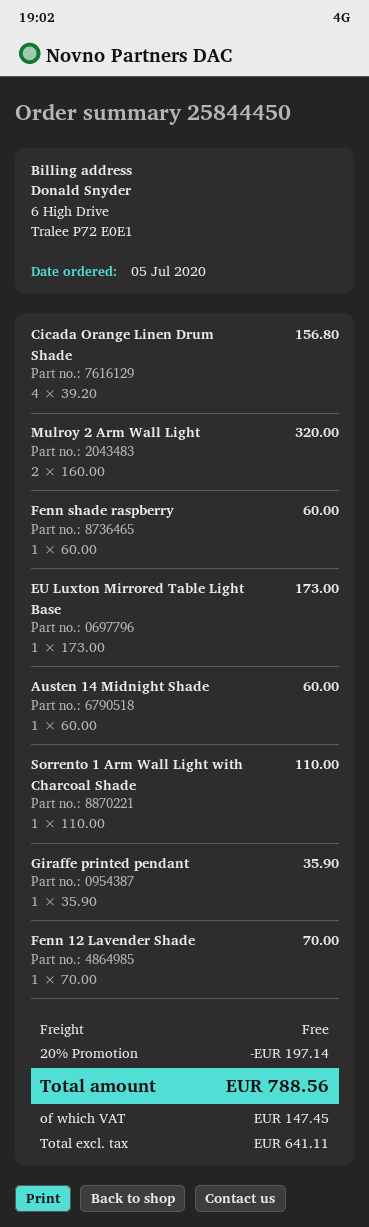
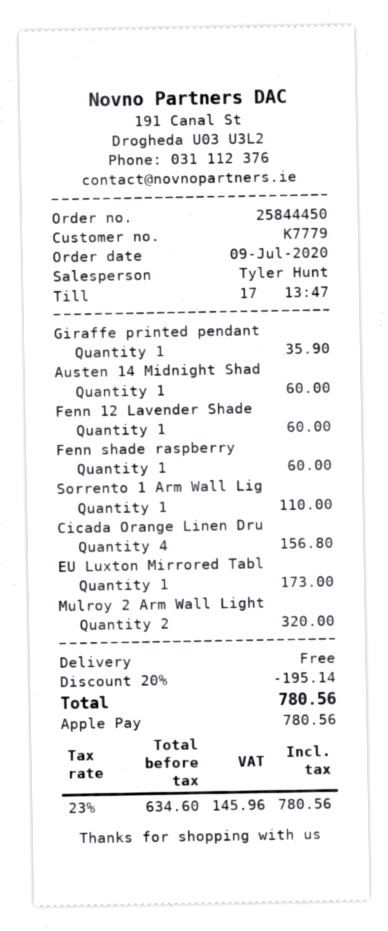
order date: 2020-07-05 -> 2020-07-09
Fenn 12 Lavender Shade: 1 for 70.00 -> 1 for 60.00
discount: 20% = 197.14 -> 20% = 195.14
net: 641.11 -> 634.60
tax: 147.45 -> 145.96
total: 788.56 -> 780.56

